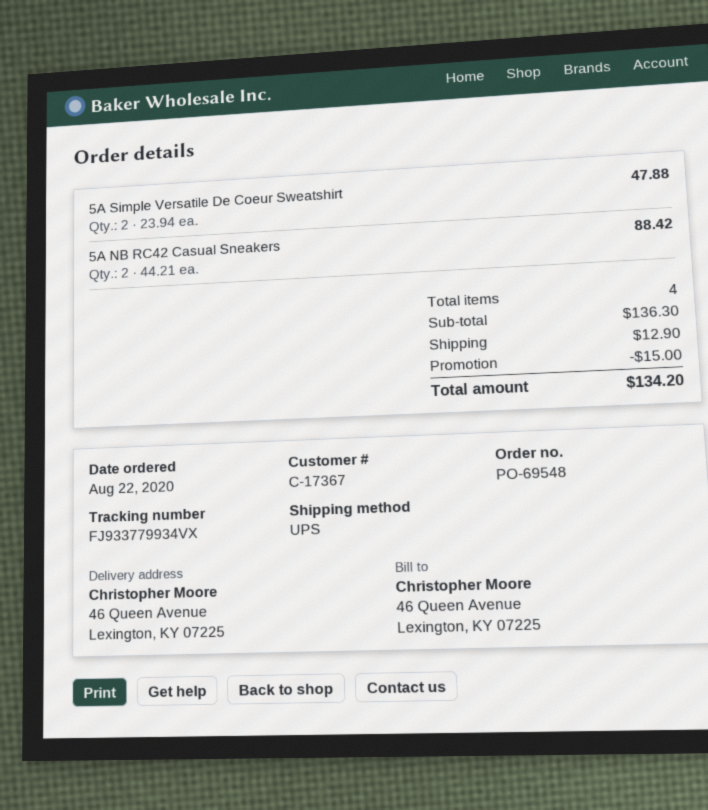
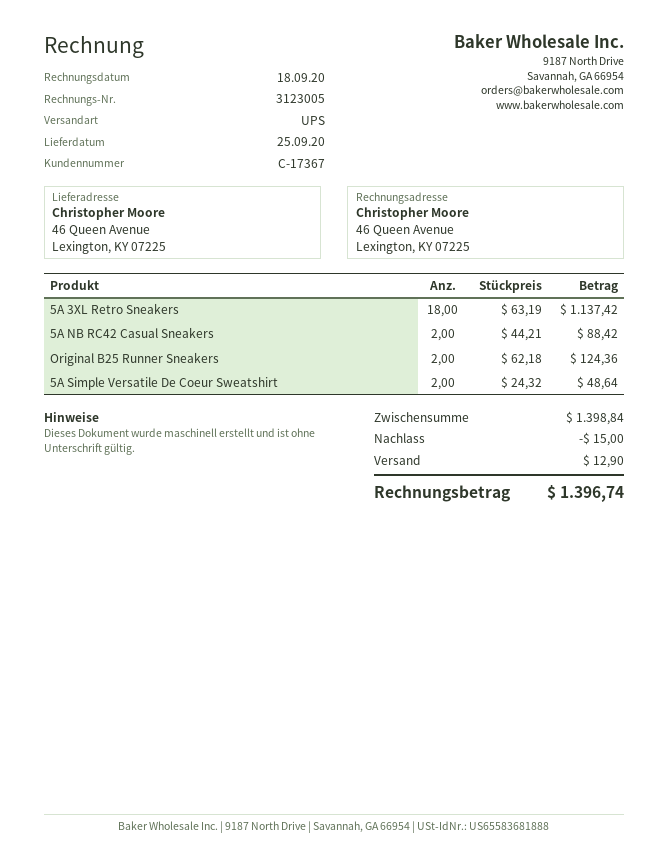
5A Simple Versatile De Coeur Sweatshirt: 2 x 23.94 = 47.88 -> 2 x 24.32 = 48.64
5A 3XL Retro Sneakers: none -> 18 x 63.19 = 1137.42
Original B25 Runner Sneakers: none -> 2 x 62.18 = 124.36
subtotal: 136.30 -> 1398.84
total: 134.20 -> 1396.74

